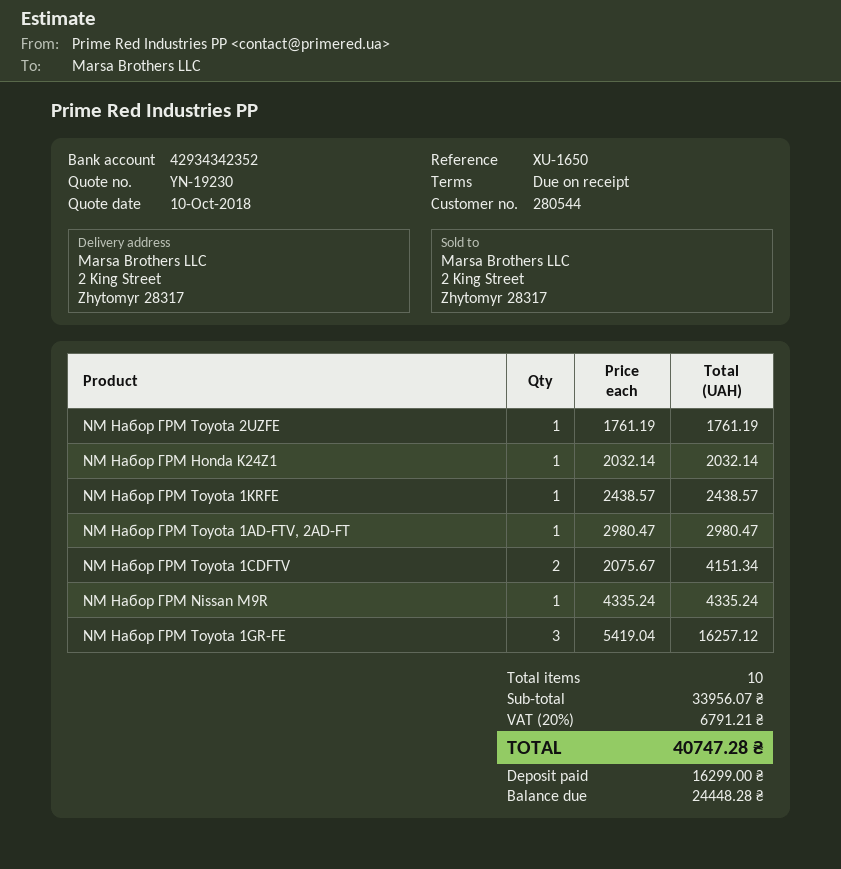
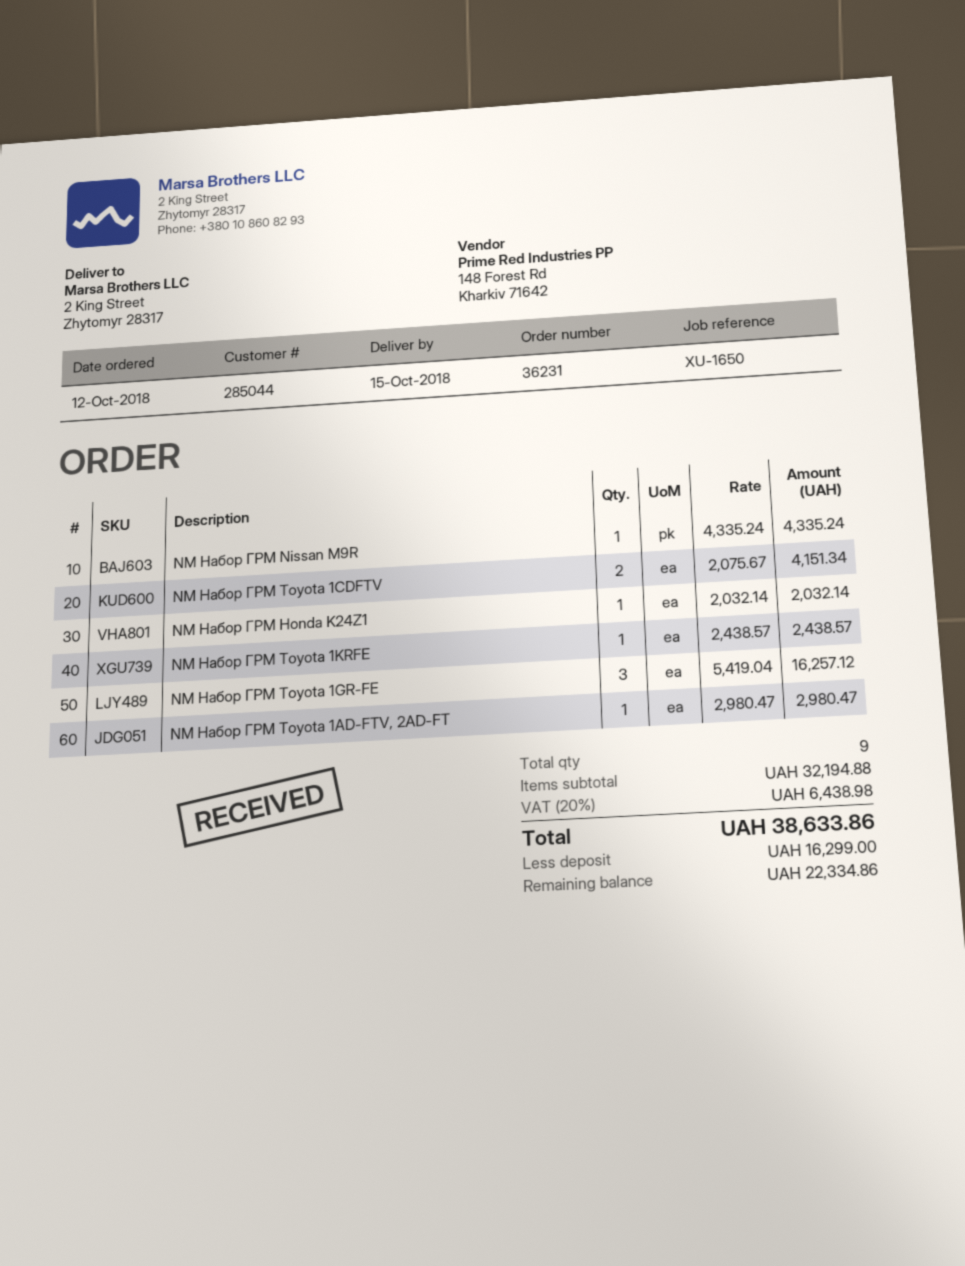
customer number: 280544 -> 285044
NM Набор ГРМ Toyota 2UZFE: 1 x 1761.19 = 1761.19 -> none
total quantity: 10 -> 9
subtotal: 33956.07 -> 32194.88
tax: 20% = 6791.21 -> 20% = 6438.98
total: 40747.28 -> 38633.86
balance: 24448.28 -> 22334.86

